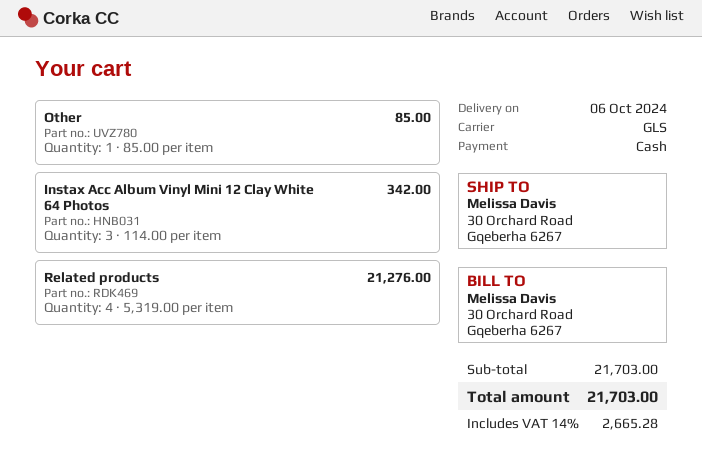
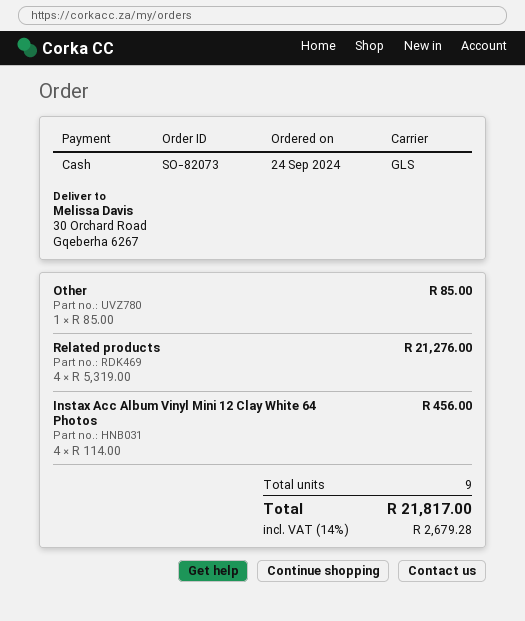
Instax Acc Album Vinyl Mini 12 Clay White 64 Photos: 3 x 114.00 = 342.00 -> 4 x 114.00 = 456.00
tax: 14% = 2665.28 -> 14% = 2679.28
total: 21703.00 -> 21817.00

